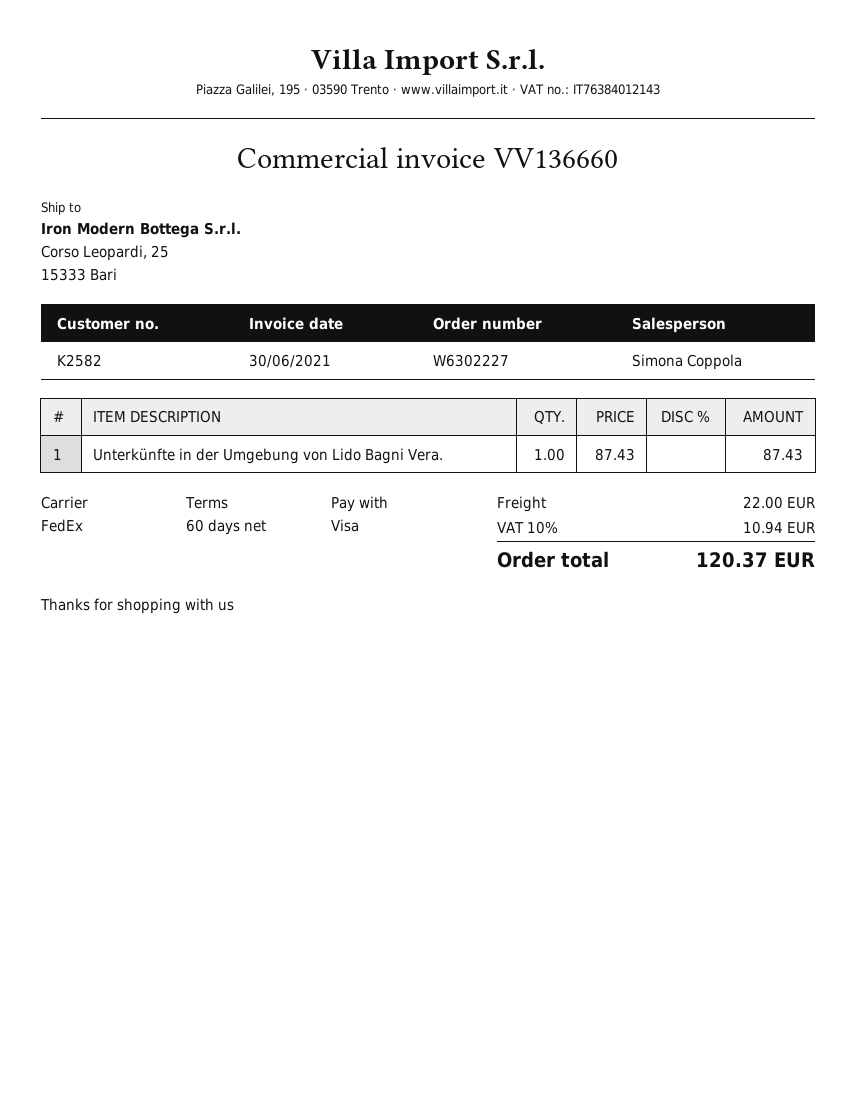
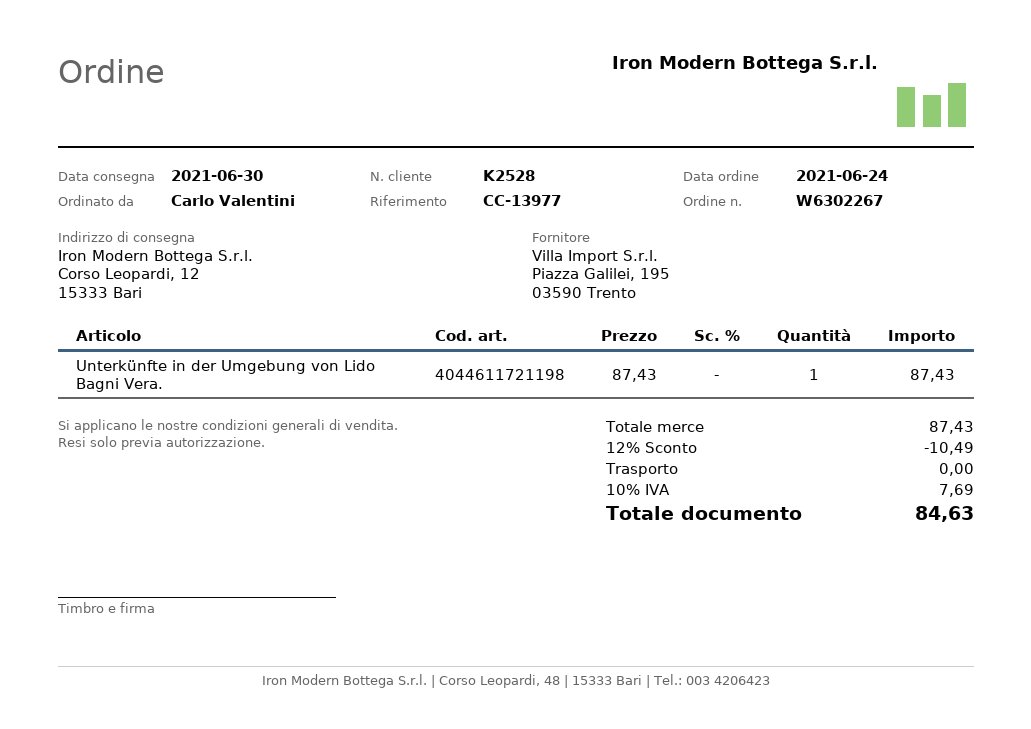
order number: W6302227 -> W6302267
customer number: K2582 -> K2528
ship to: Corso Leopardi, 25, 15333 Bari -> Corso Leopardi, 12, 15333 Bari
discount: none -> 12% = 10.49
shipping: 22.00 -> 0.00
tax: 10% = 10.94 -> 10% = 7.69
total: 120.37 -> 84.63

